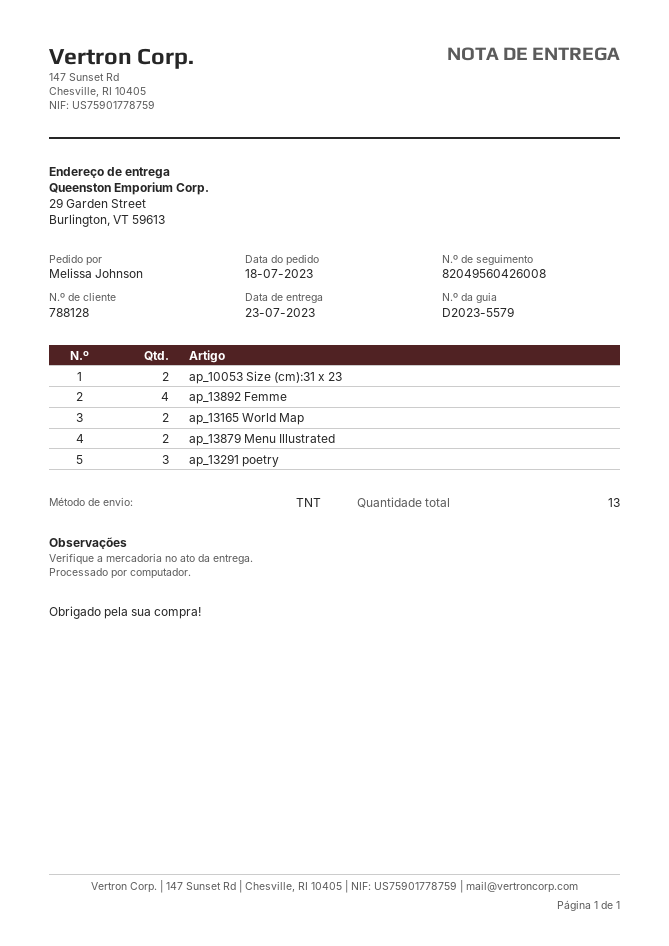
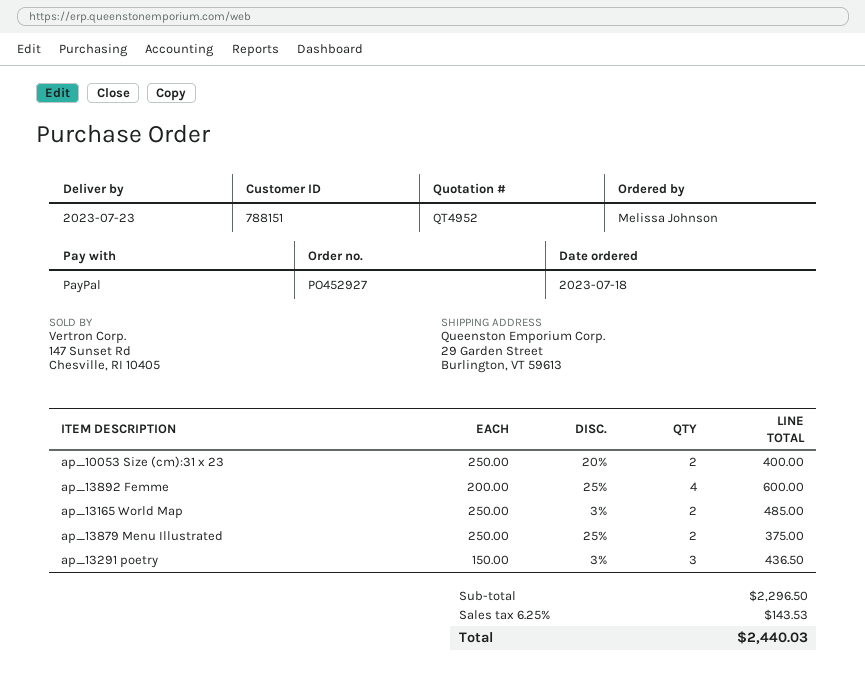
customer number: 788128 -> 788151

